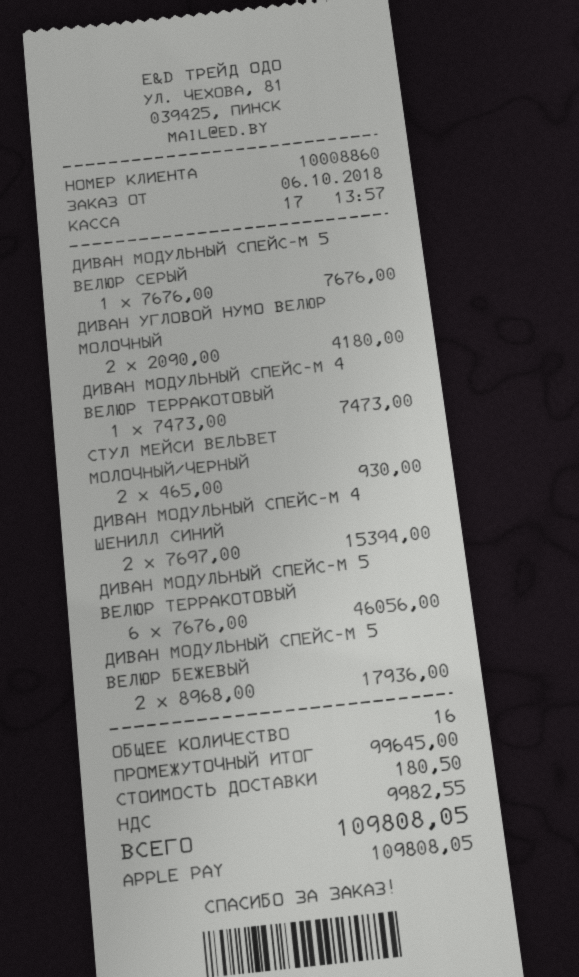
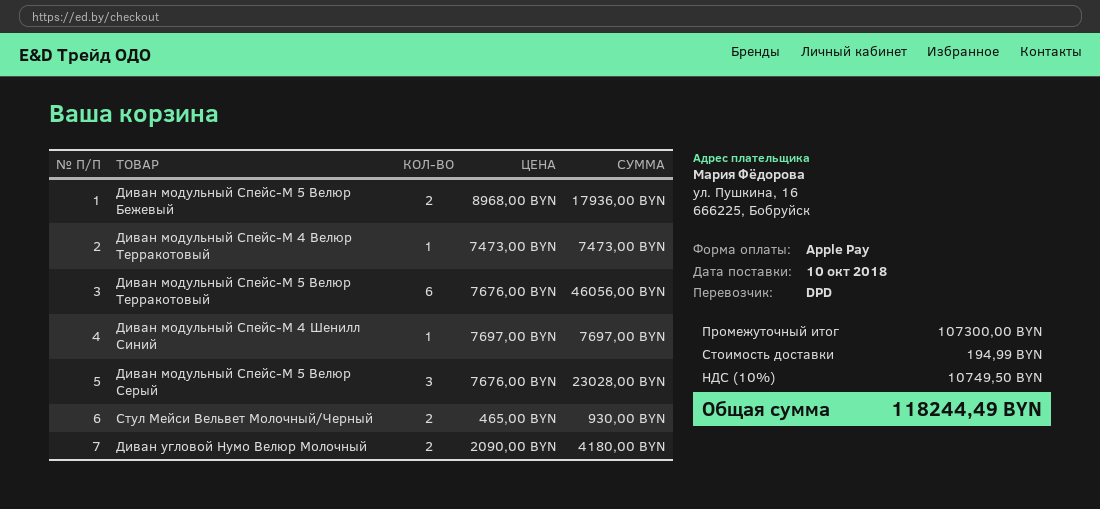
ДИВАН МОДУЛЬНЫЙ СПЕЙС-М 5 ВЕЛЮР СЕРЫЙ: 1 x 7676.00 = 7676.00 -> 3 x 7676.00 = 23028.00
ДИВАН МОДУЛЬНЫЙ СПЕЙС-М 4 ШЕНИЛЛ СИНИЙ: 2 x 7697.00 = 15394.00 -> 1 x 7697.00 = 7697.00
subtotal: 99645.00 -> 107300.00
shipping: 180.50 -> 194.99
tax: 9982.55 -> 10749.50
total: 109808.05 -> 118244.49

